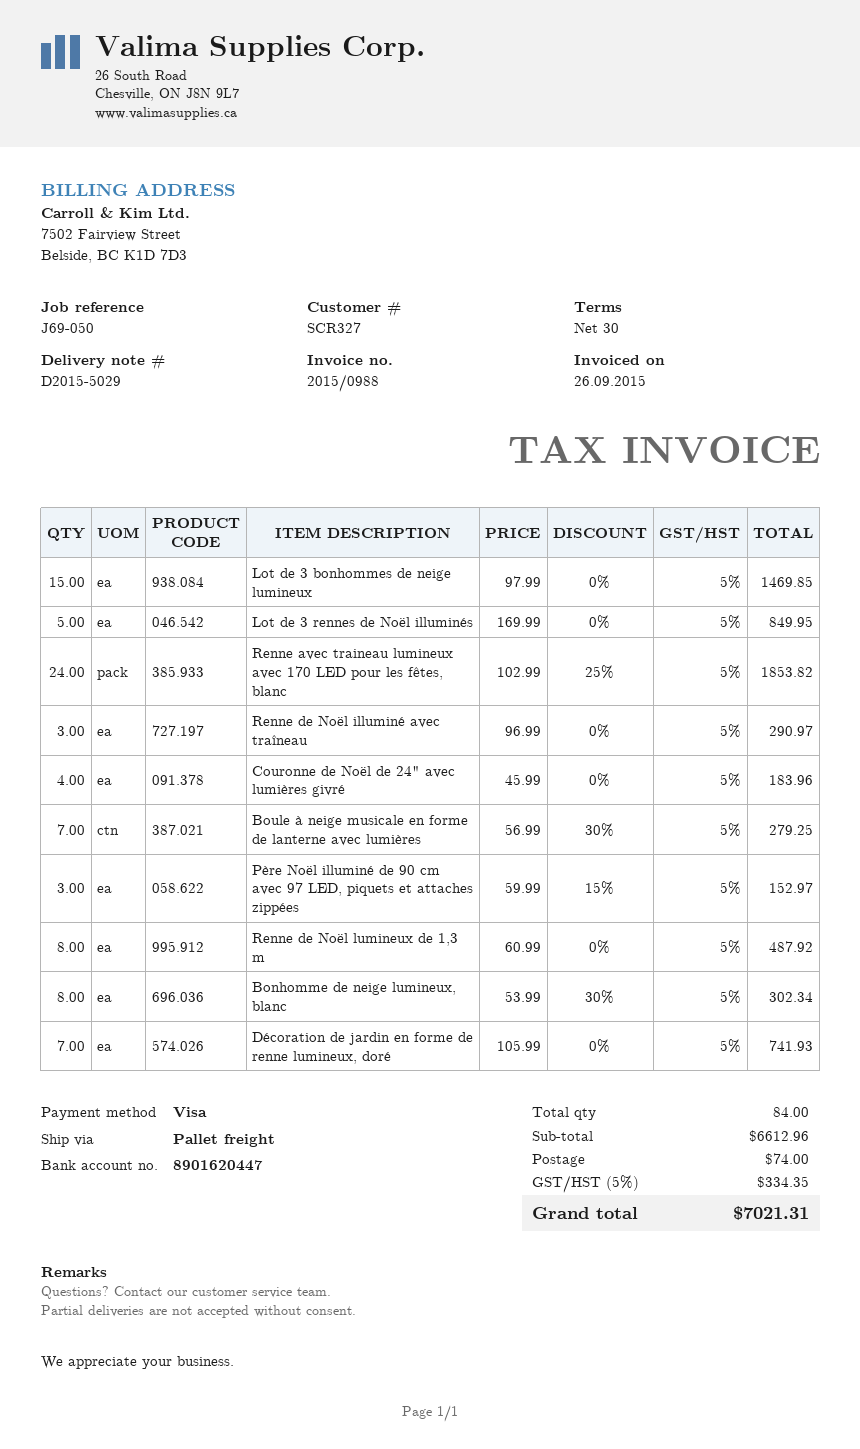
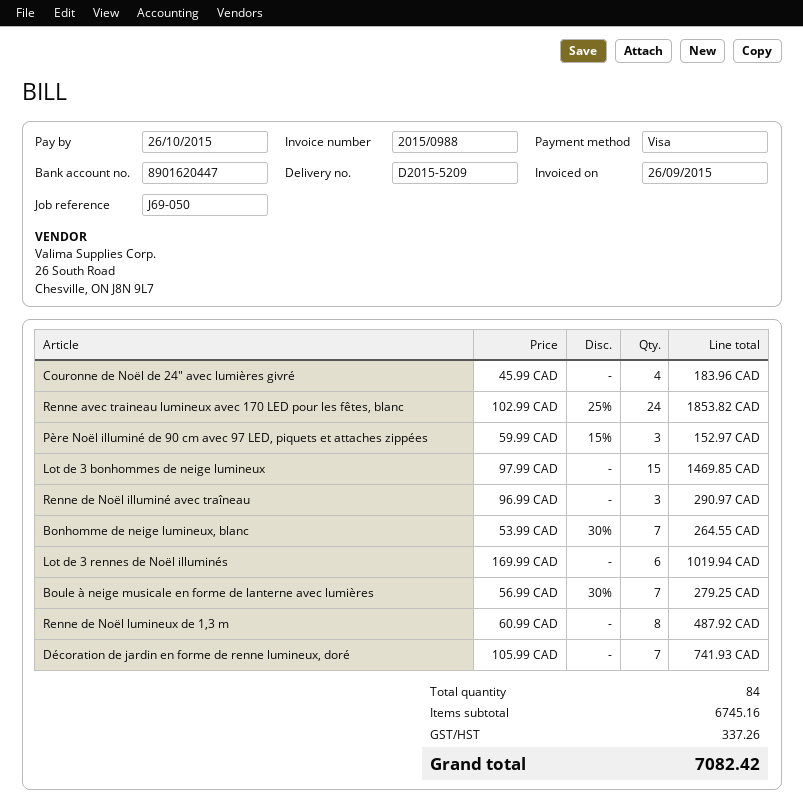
delivery note number: D2015-5029 -> D2015-5209
Lot de 3 rennes de Noël illuminés: 5 x 169.99 = 849.95 -> 6 x 169.99 = 1019.94
Bonhomme de neige lumineux, blanc: 8 x 53.99 - 30% = 302.34 -> 7 x 53.99 - 30% = 264.55
subtotal: 6612.96 -> 6745.16
shipping: 74.00 -> none
tax: 334.35 -> 337.26
total: 7021.31 -> 7082.42

